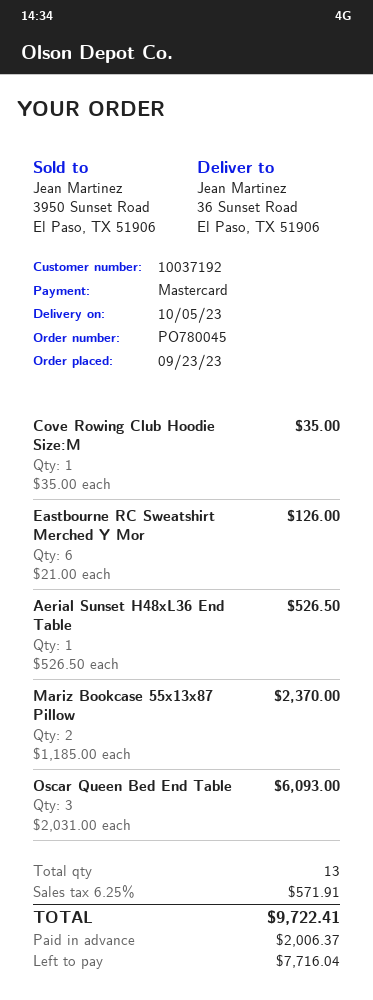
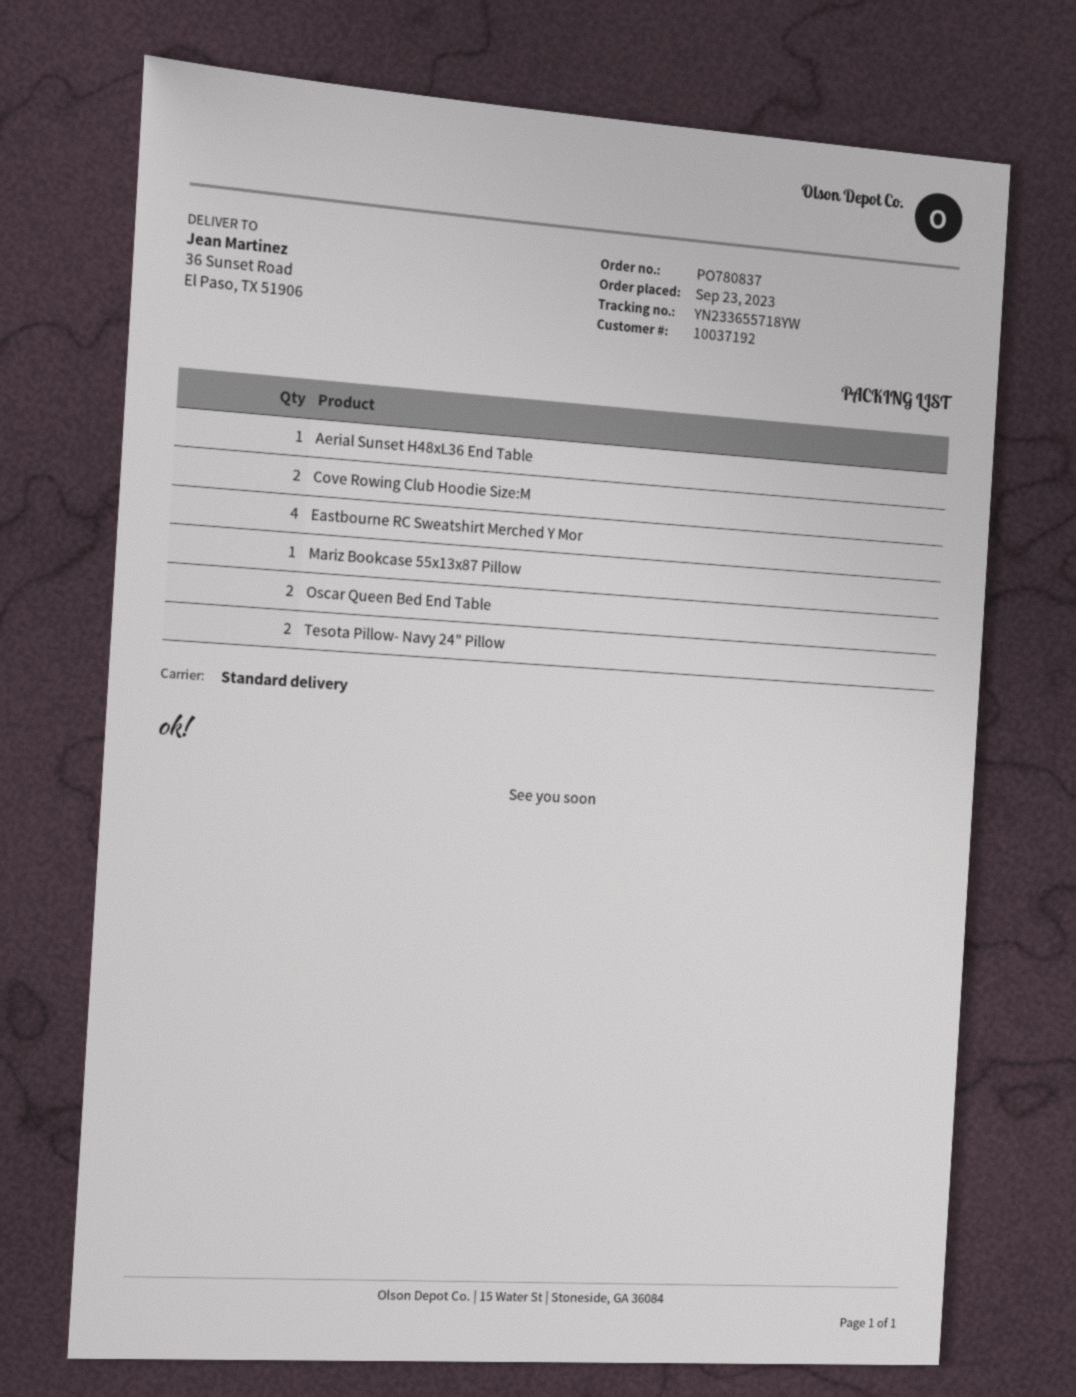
order number: PO780045 -> PO780837
Cove Rowing Club Hoodie Size:M: 1 -> 2
Eastbourne RC Sweatshirt Merched Y Mor: 6 -> 4
Mariz Bookcase 55x13x87 Pillow: 2 -> 1
Oscar Queen Bed End Table: 3 -> 2
Tesota Pillow- Navy 24" Pillow: none -> 2

